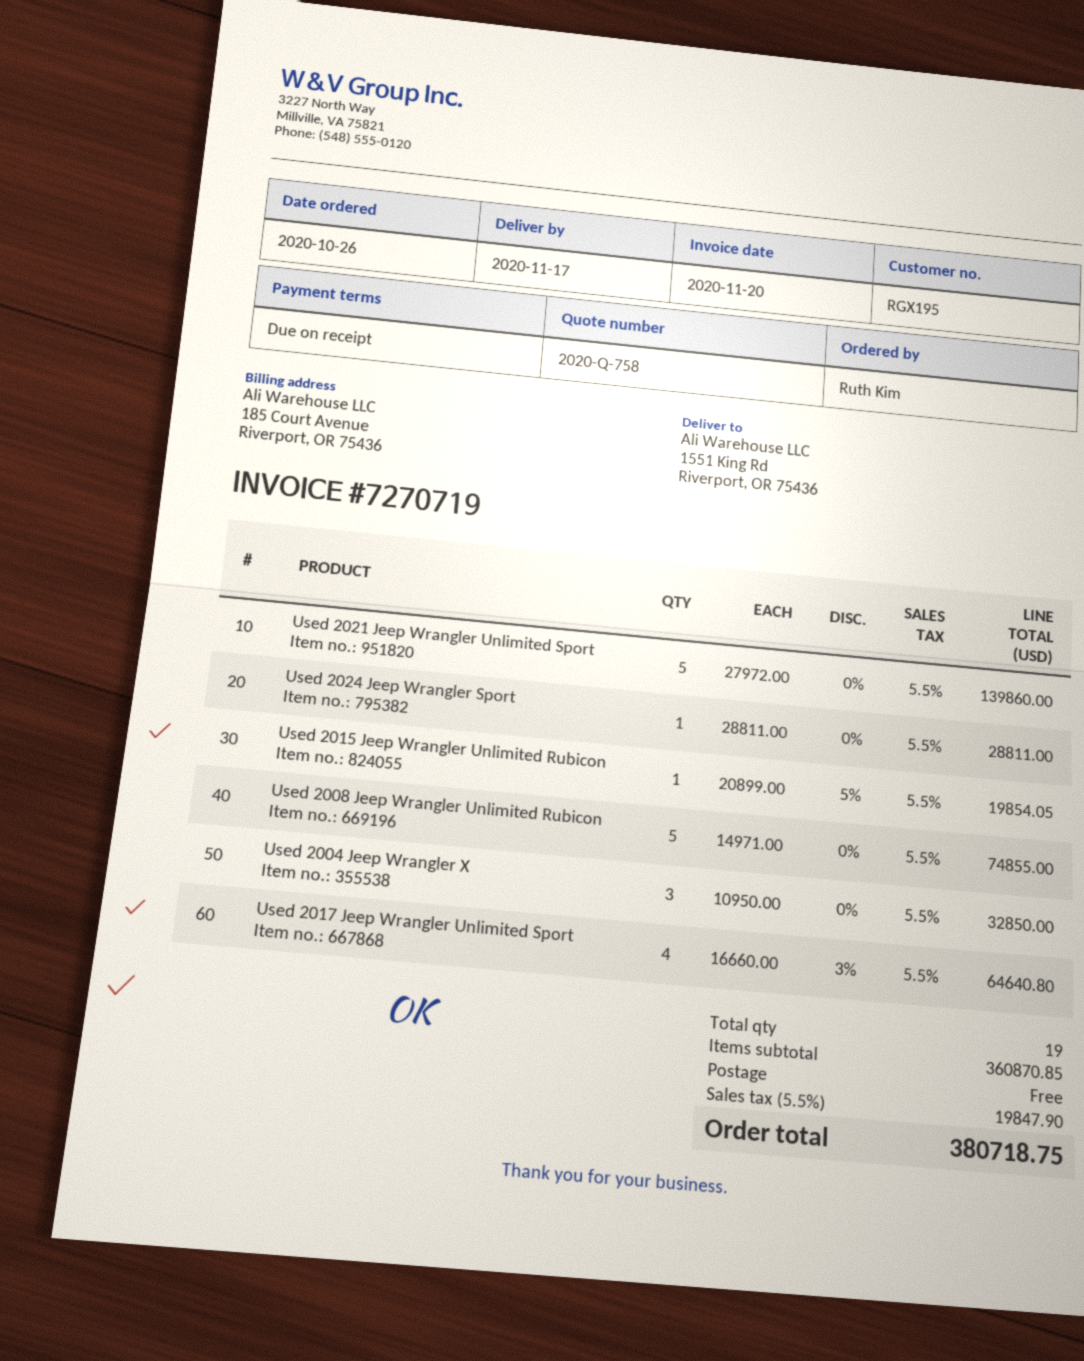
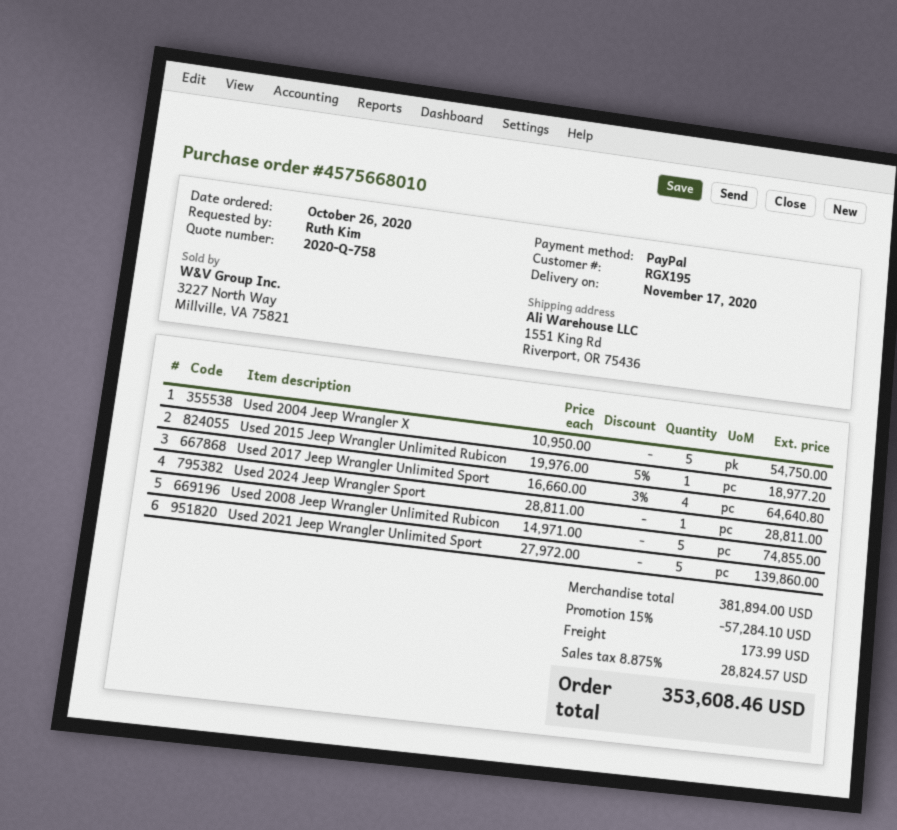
Used 2015 Jeep Wrangler Unlimited Rubicon: 1 x 20899.00 - 5% = 19854.05 -> 1 x 19976.00 - 5% = 18977.20
Used 2004 Jeep Wrangler X: 3 x 10950.00 = 32850.00 -> 5 x 10950.00 = 54750.00
subtotal: 360870.85 -> 381894.00
discount: none -> 15% = 57284.10
shipping: 0.00 -> 173.99
tax: 5.5% = 19847.90 -> 8.875% = 28824.57
total: 380718.75 -> 353608.46

